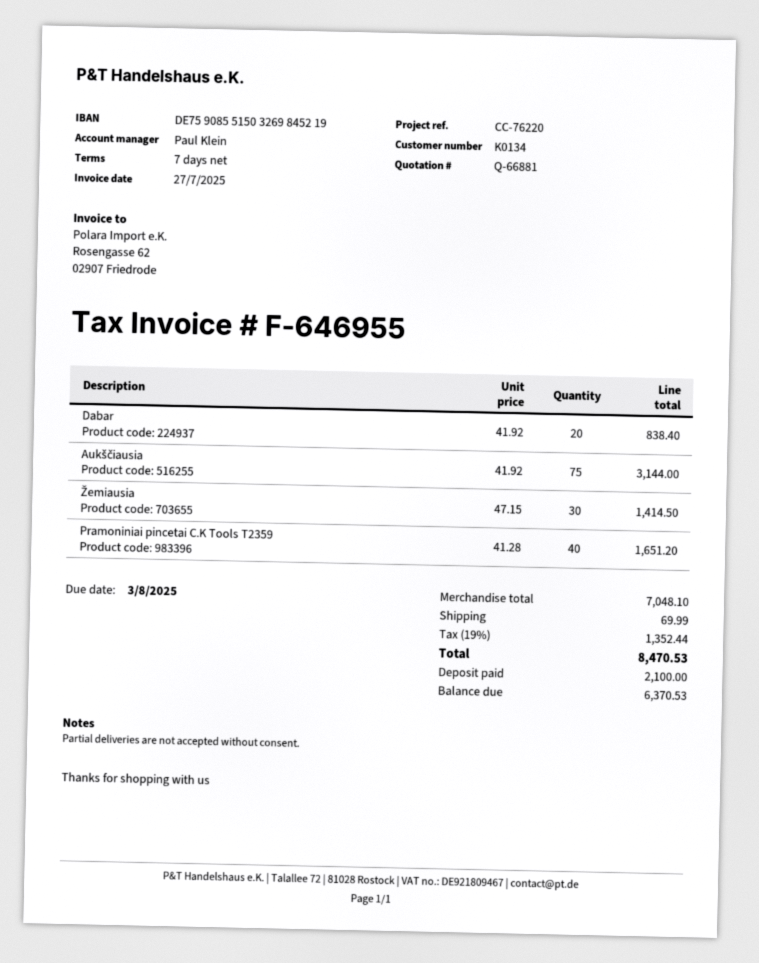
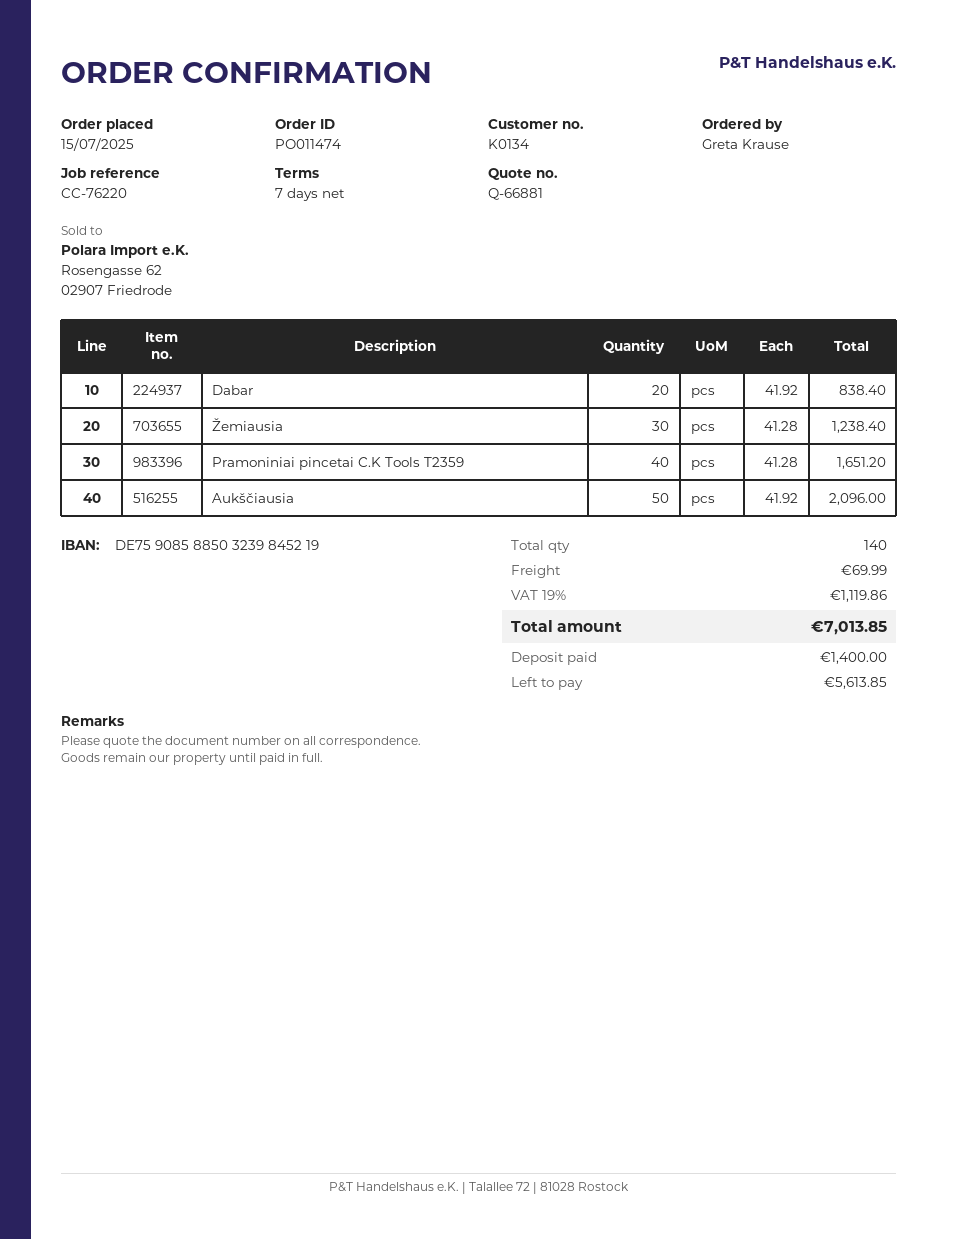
bank account: DE75908551503269845219 -> DE75908588503239845219
Aukščiausia: 75 x 41.92 = 3144.00 -> 50 x 41.92 = 2096.00
Žemiausia: 30 x 47.15 = 1414.50 -> 30 x 41.28 = 1238.40
tax: 19% = 1352.44 -> 19% = 1119.86
total: 8470.53 -> 7013.85
deposit: 2100.00 -> 1400.00
balance: 6370.53 -> 5613.85

